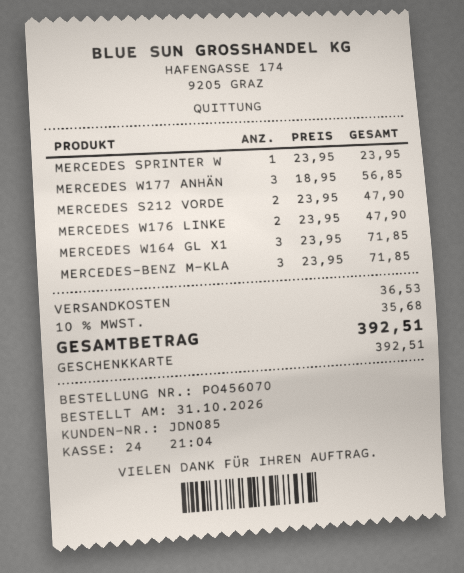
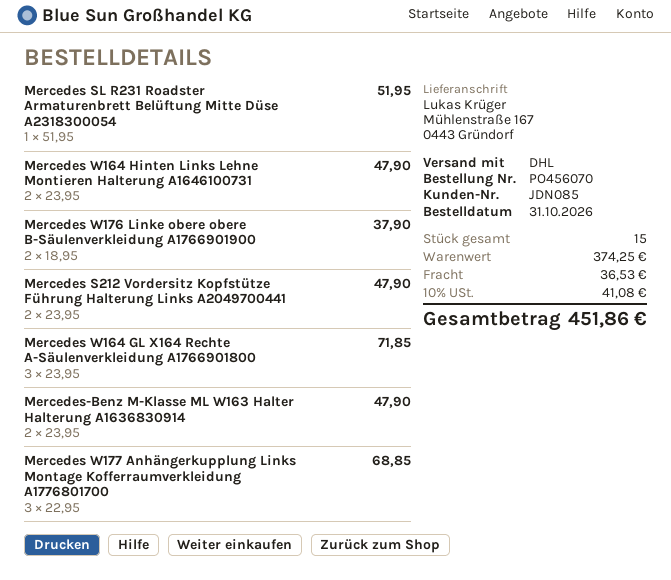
MERCEDES SPRINTER W: 1 x 23.95 = 23.95 -> none
MERCEDES W177 ANHÄN: 3 x 18.95 = 56.85 -> 3 x 22.95 = 68.85
MERCEDES W176 LINKE: 2 x 23.95 = 47.90 -> 2 x 18.95 = 37.90
MERCEDES-BENZ M-KLA: 3 x 23.95 = 71.85 -> 2 x 23.95 = 47.90
Mercedes SL R231 Roadster Armaturenbrett Belüftung Mitte Düse A2318300054: none -> 1 x 51.95 = 51.95
Mercedes W164 Hinten Links Lehne Montieren Halterung A1646100731: none -> 2 x 23.95 = 47.90
tax: 10% = 35.68 -> 10% = 41.08
total: 392.51 -> 451.86

